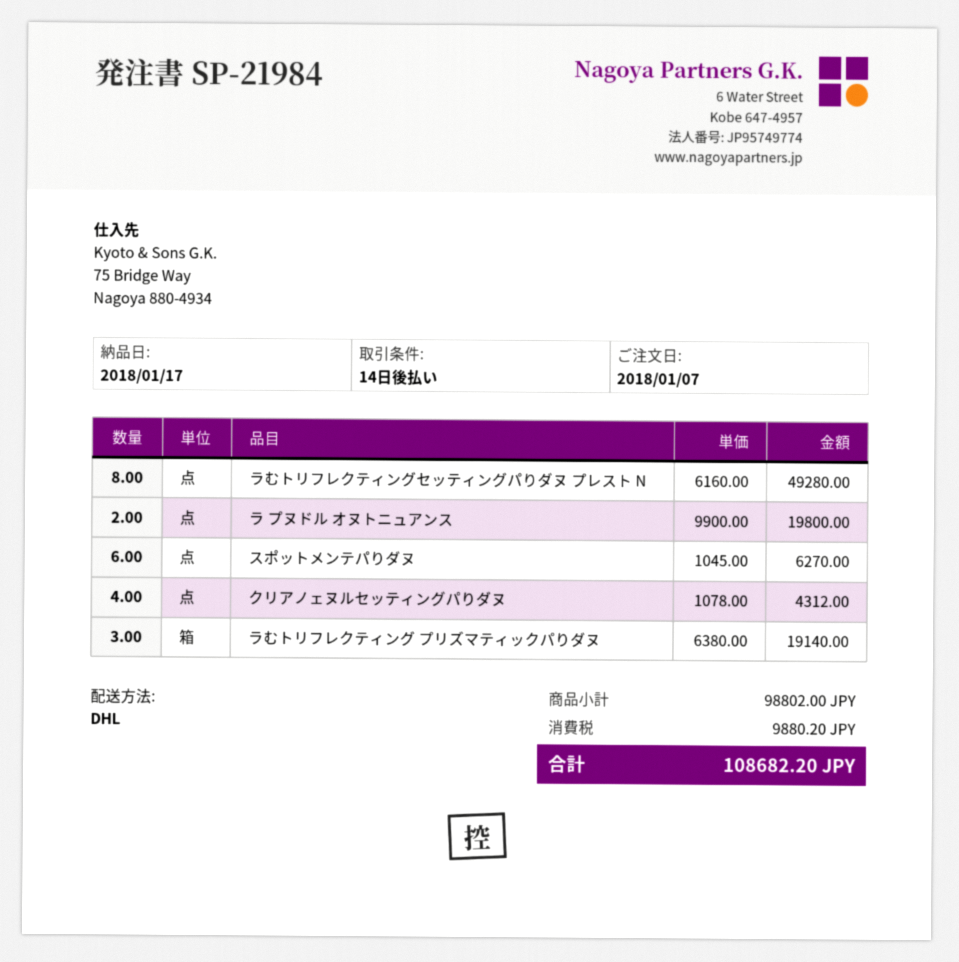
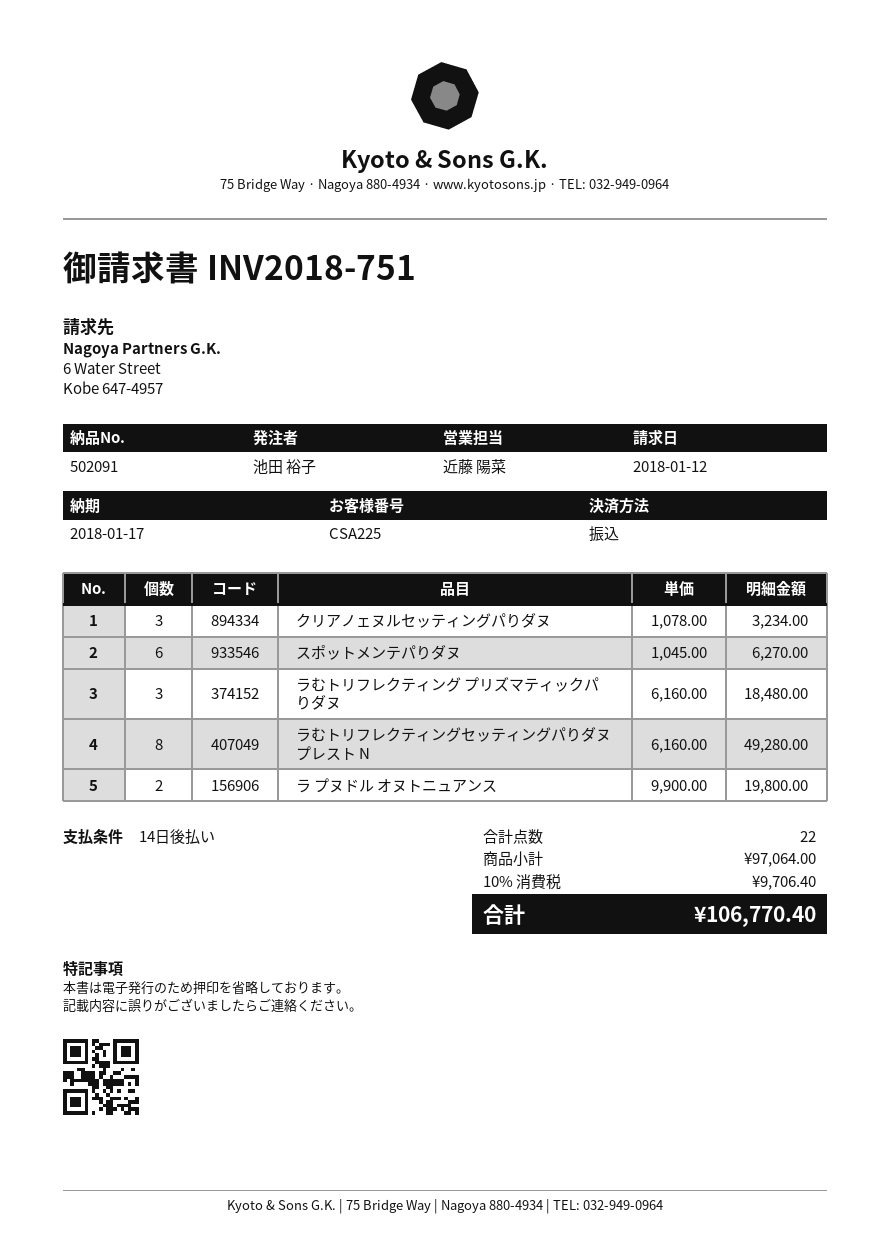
クリアノェヌルセッティングパりダヌ: 4 x 1078.00 = 4312.00 -> 3 x 1078.00 = 3234.00
ラむトリフレクティング プリズマティックパりダヌ: 3 x 6380.00 = 19140.00 -> 3 x 6160.00 = 18480.00
subtotal: 98802.00 -> 97064.00
tax: 9880.20 -> 9706.40
total: 108682.20 -> 106770.40

